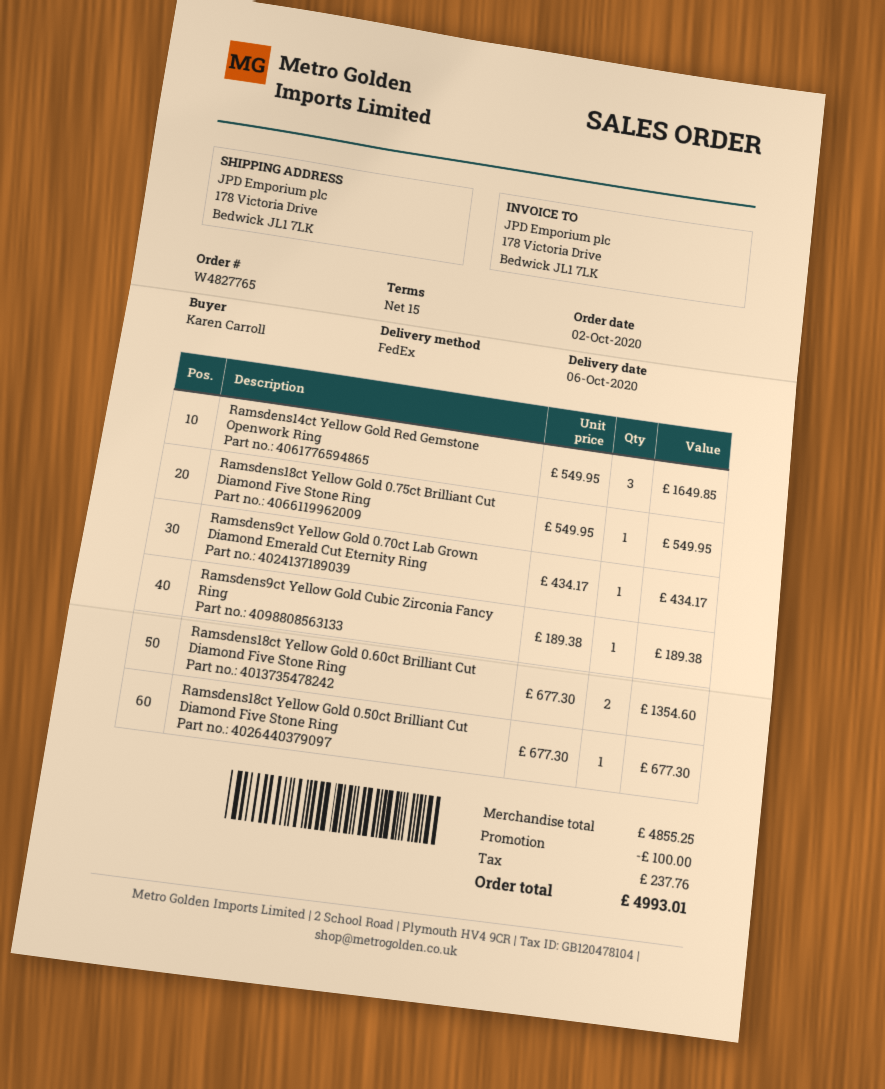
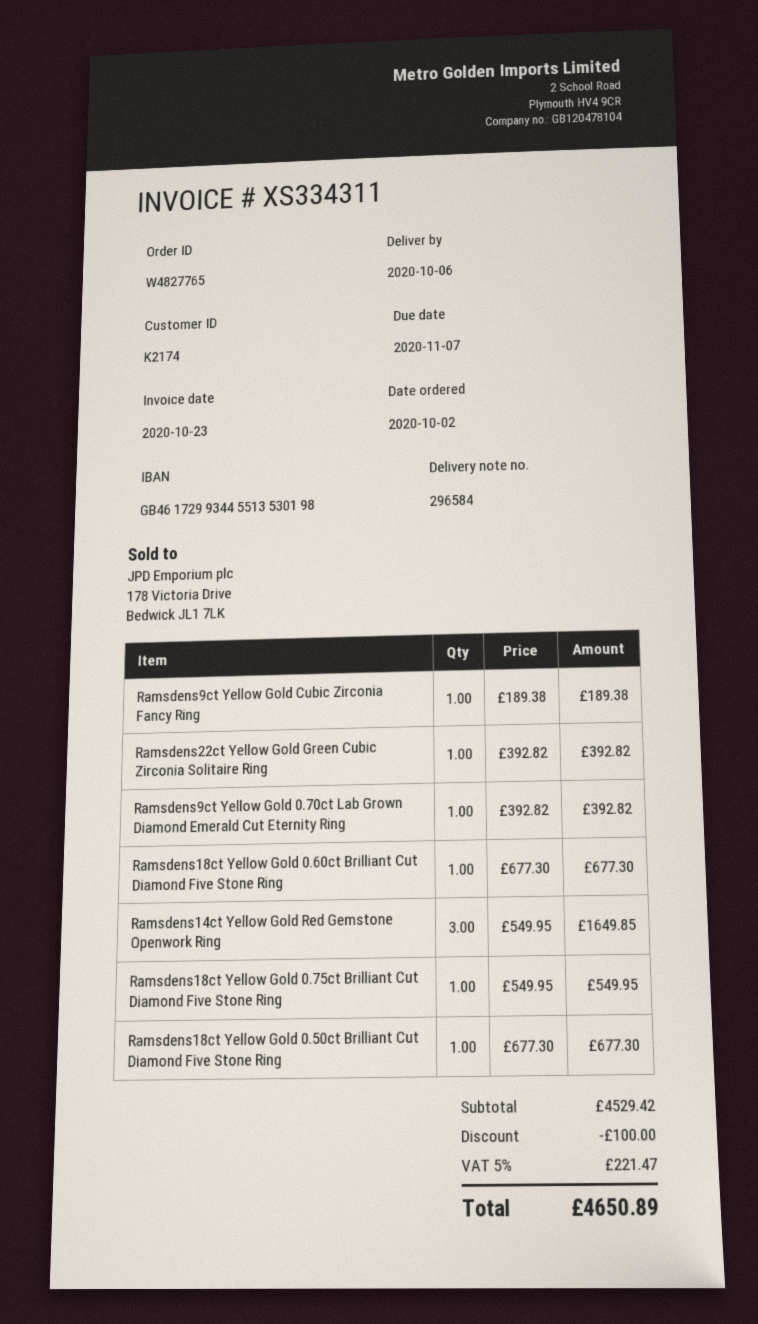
Ramsdens9ct Yellow Gold 0.70ct Lab Grown Diamond Emerald Cut Eternity Ring: 1 x 434.17 = 434.17 -> 1 x 392.82 = 392.82
Ramsdens18ct Yellow Gold 0.60ct Brilliant Cut Diamond Five Stone Ring: 2 x 677.30 = 1354.60 -> 1 x 677.30 = 677.30
Ramsdens22ct Yellow Gold Green Cubic Zirconia Solitaire Ring: none -> 1 x 392.82 = 392.82
subtotal: 4855.25 -> 4529.42
tax: 237.76 -> 221.47
total: 4993.01 -> 4650.89

